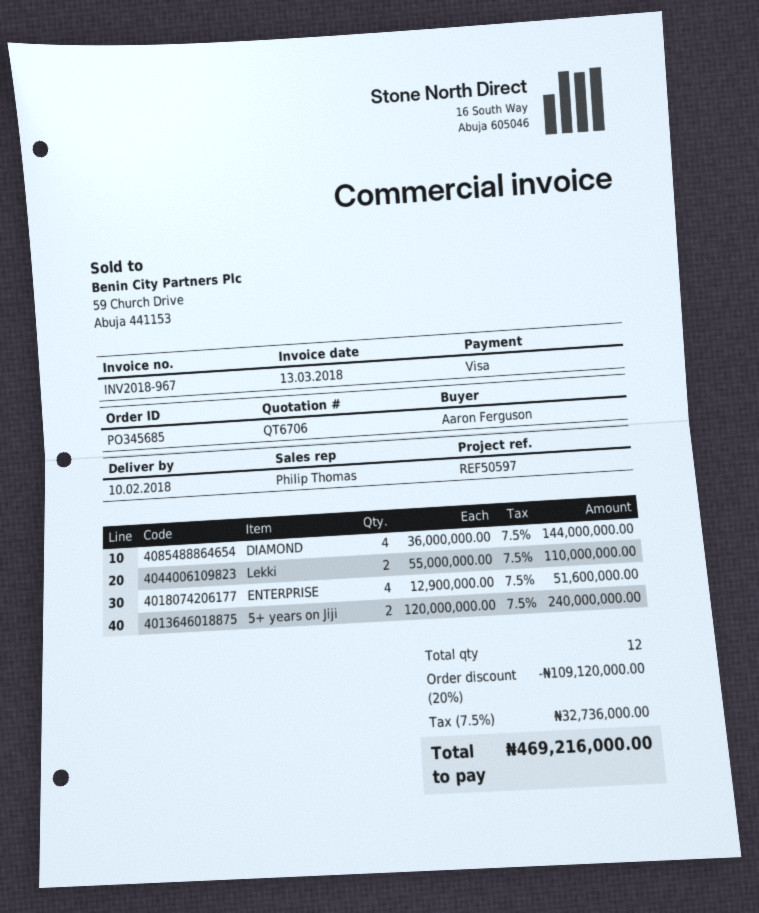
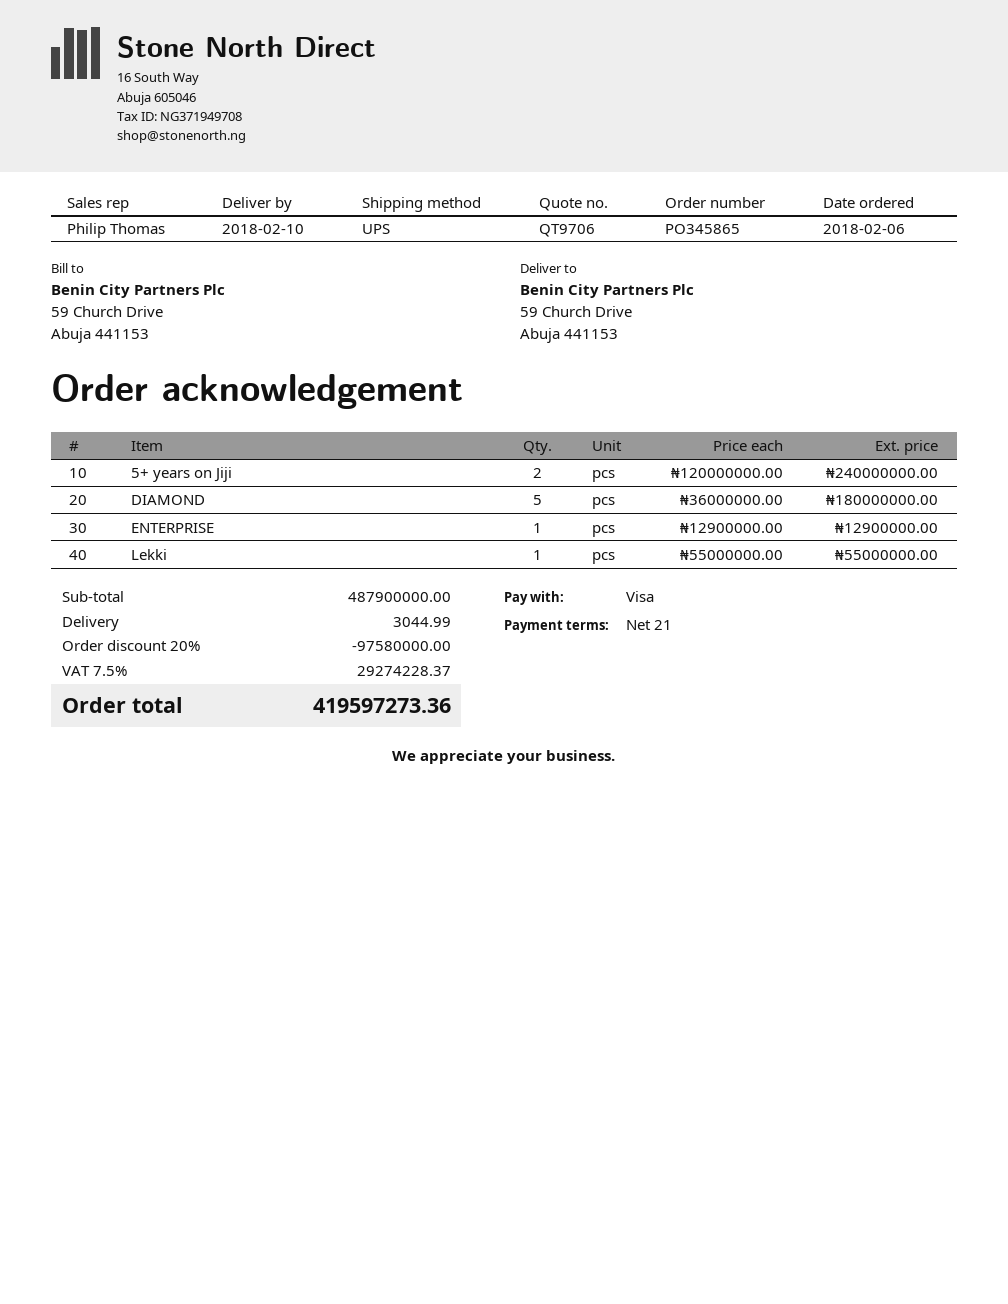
quote number: QT6706 -> QT9706
order number: PO345685 -> PO345865
DIAMOND: 4 x 36000000.00 = 144000000.00 -> 5 x 36000000.00 = 180000000.00
Lekki: 2 x 55000000.00 = 110000000.00 -> 1 x 55000000.00 = 55000000.00
ENTERPRISE: 4 x 12900000.00 = 51600000.00 -> 1 x 12900000.00 = 12900000.00
discount: 20% = 109120000.00 -> 20% = 97580000.00
shipping: none -> 3044.99
tax: 7.5% = 32736000.00 -> 7.5% = 29274228.37
total: 469216000.00 -> 419597273.36

